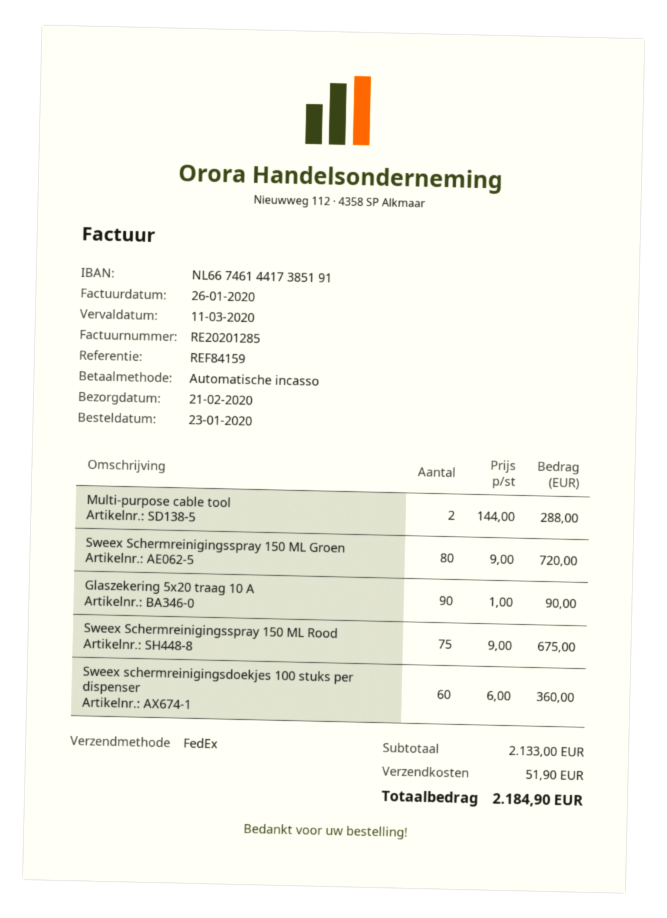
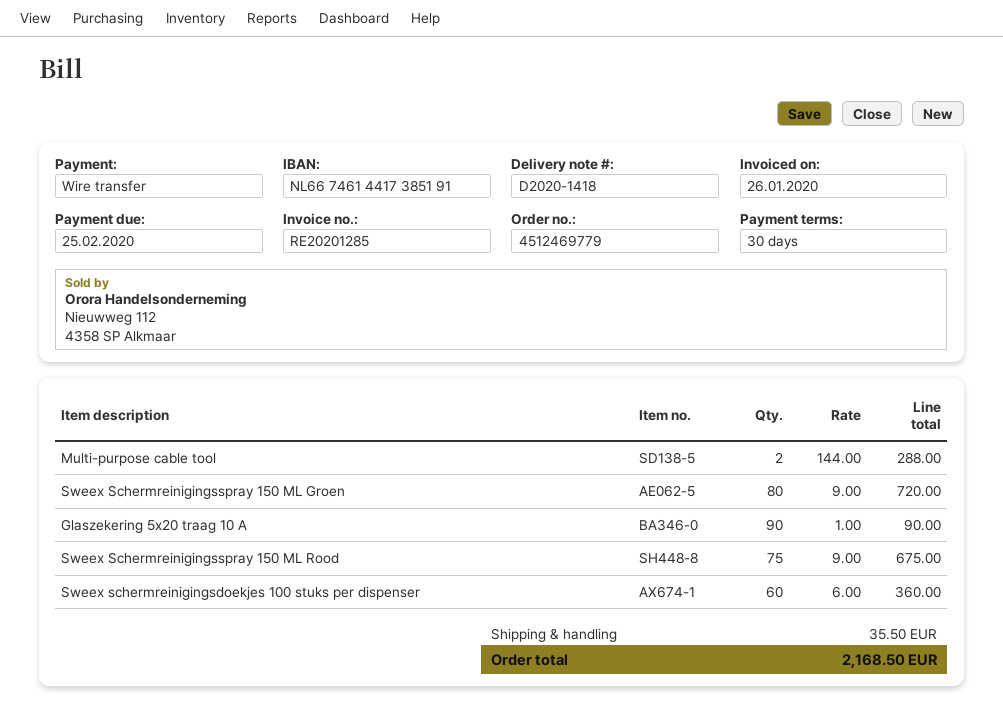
due date: 2020-03-11 -> 2020-02-25
payment method: direct debit -> bank transfer
shipping: 51.90 -> 35.50
total: 2184.90 -> 2168.50

